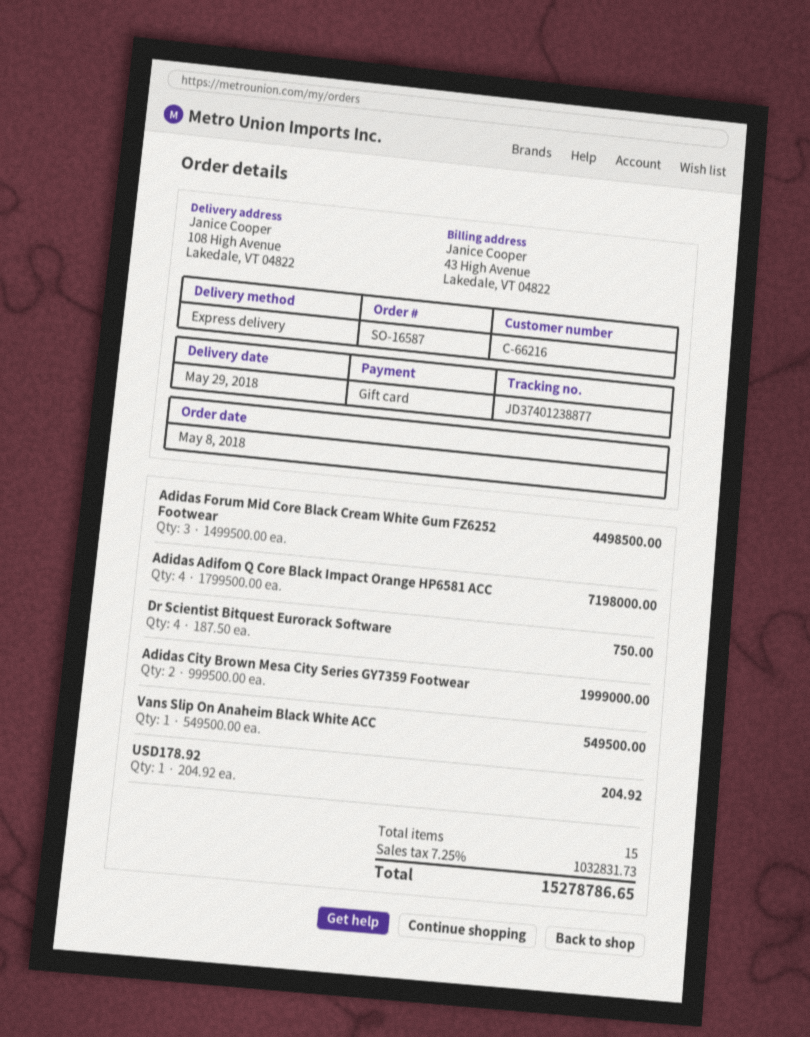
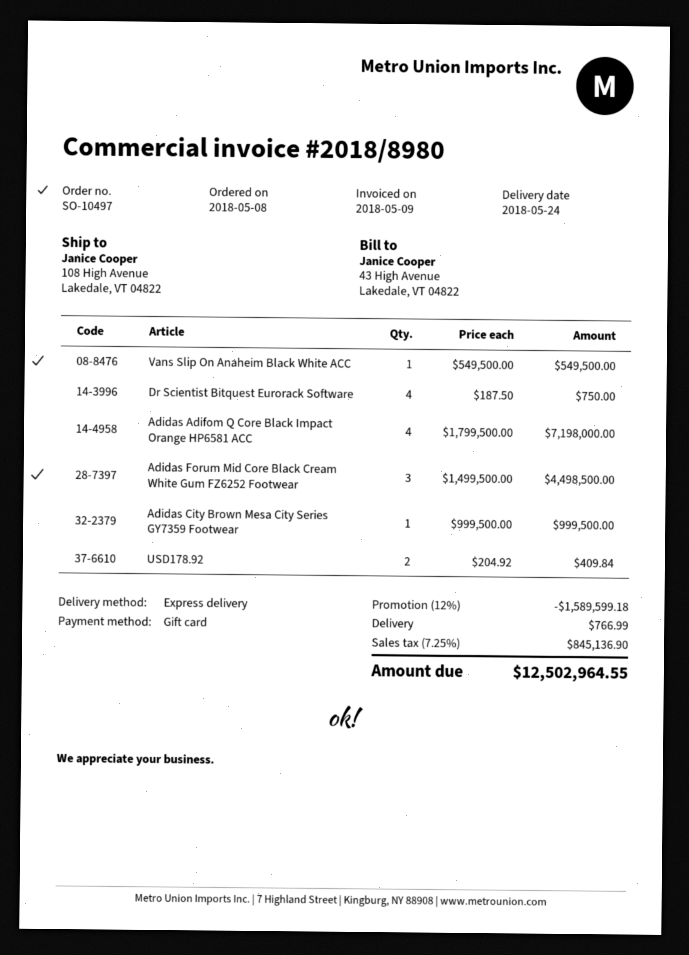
order number: SO-16587 -> SO-10497
delivery date: 2018-05-29 -> 2018-05-24
Adidas City Brown Mesa City Series GY7359 Footwear: 2 x 999500.00 = 1999000.00 -> 1 x 999500.00 = 999500.00
USD178.92: 1 x 204.92 = 204.92 -> 2 x 204.92 = 409.84
discount: none -> 12% = 1589599.18
shipping: none -> 766.99
tax: 7.25% = 1032831.73 -> 7.25% = 845136.90
total: 15278786.65 -> 12502964.55

